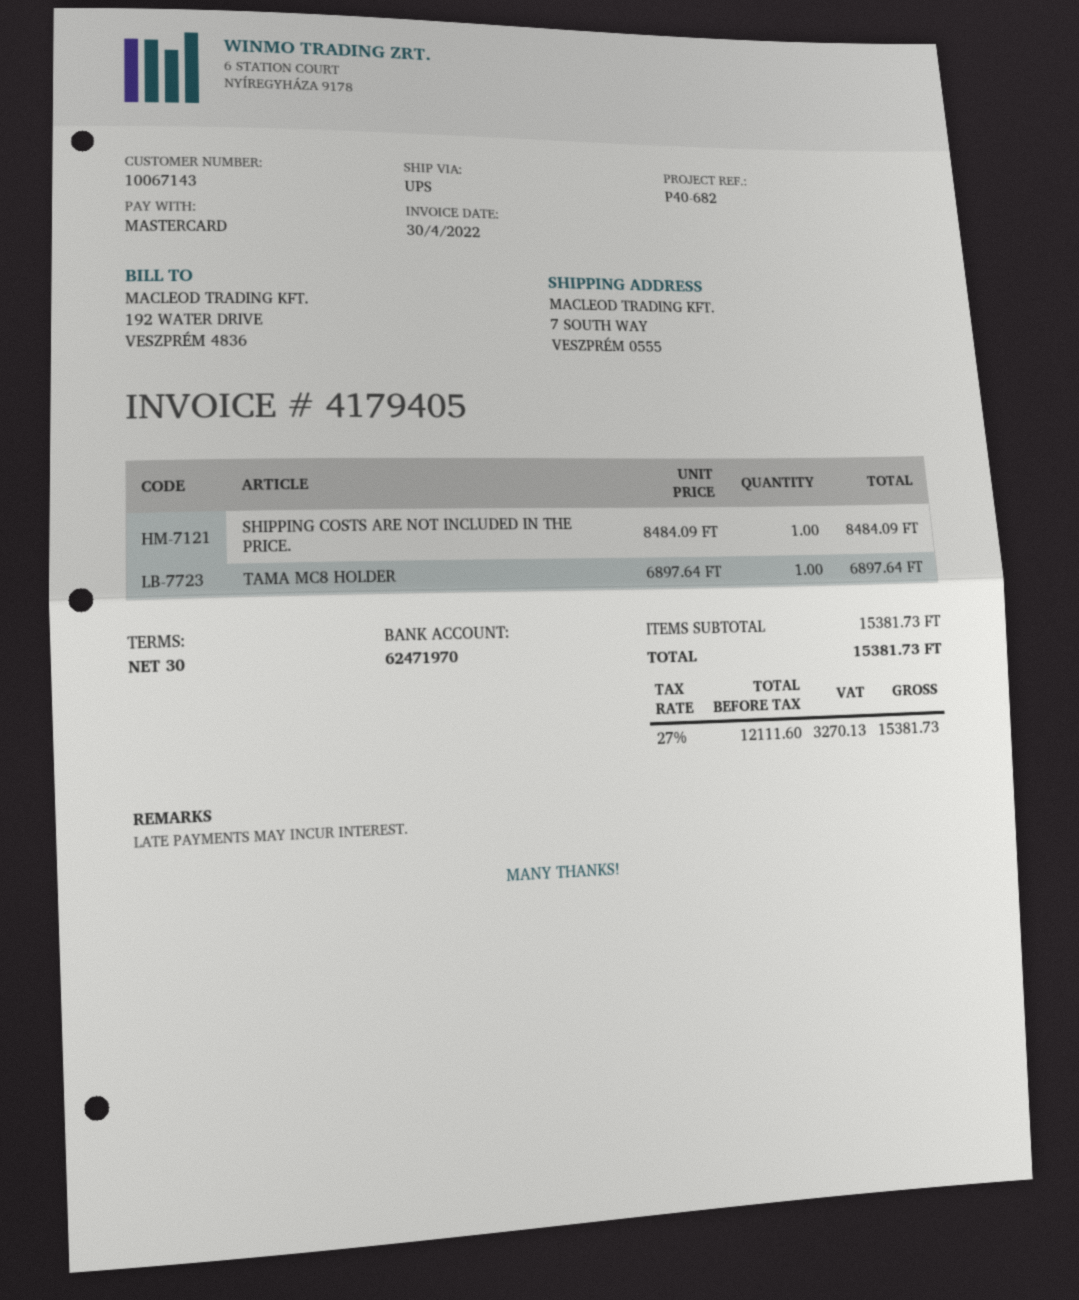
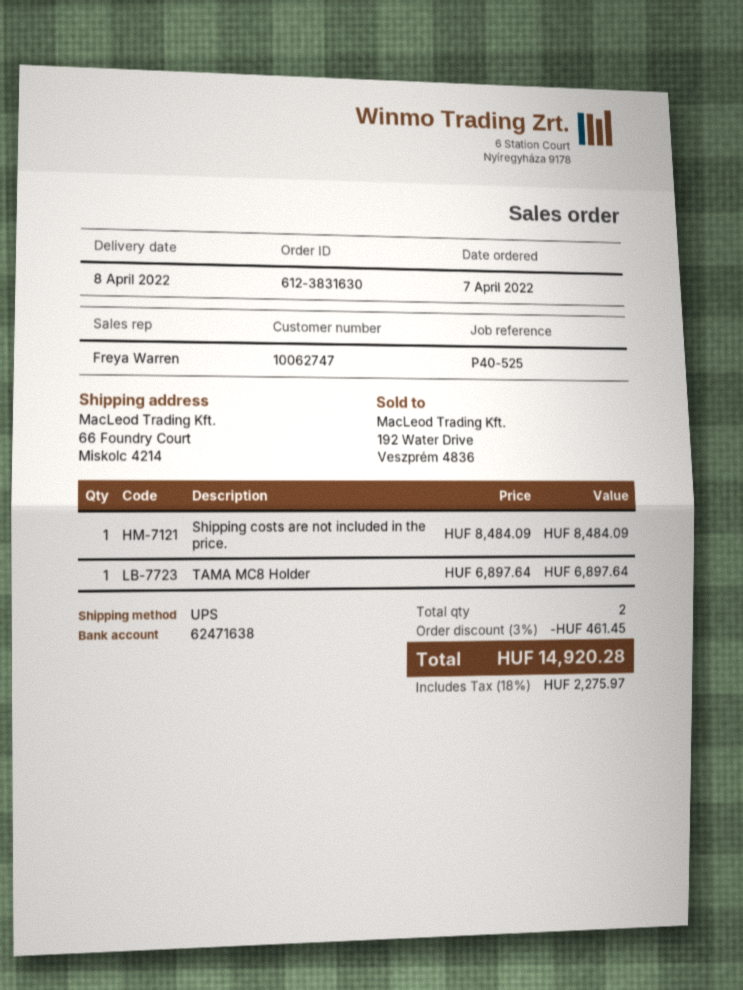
customer number: 10067143 -> 10062747
reference: P40-682 -> P40-525
bank account: 62471970 -> 62471638
ship to: 7 SOUTH WAY, VESZPRÉM 0555 -> 66 Foundry Court, Miskolc 4214
discount: none -> 3% = 461.45
tax: 27% = 3270.13 -> 18% = 2275.97
total: 15381.73 -> 14920.28

